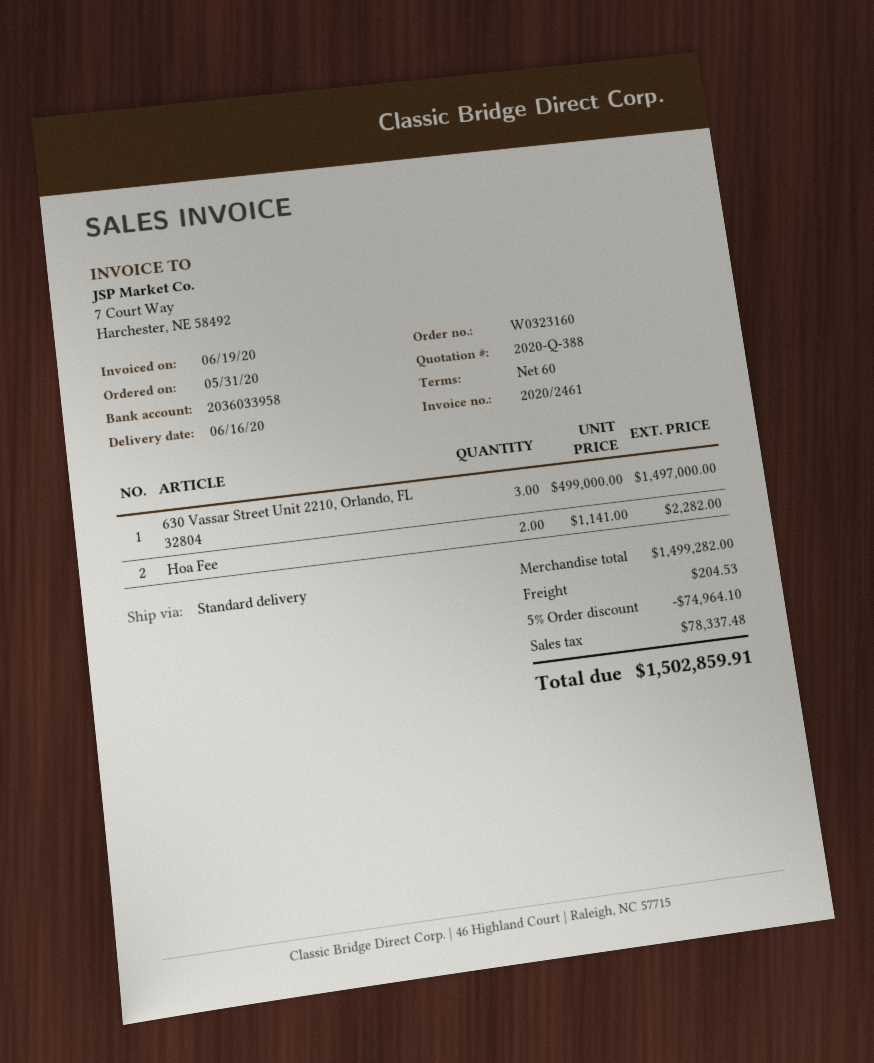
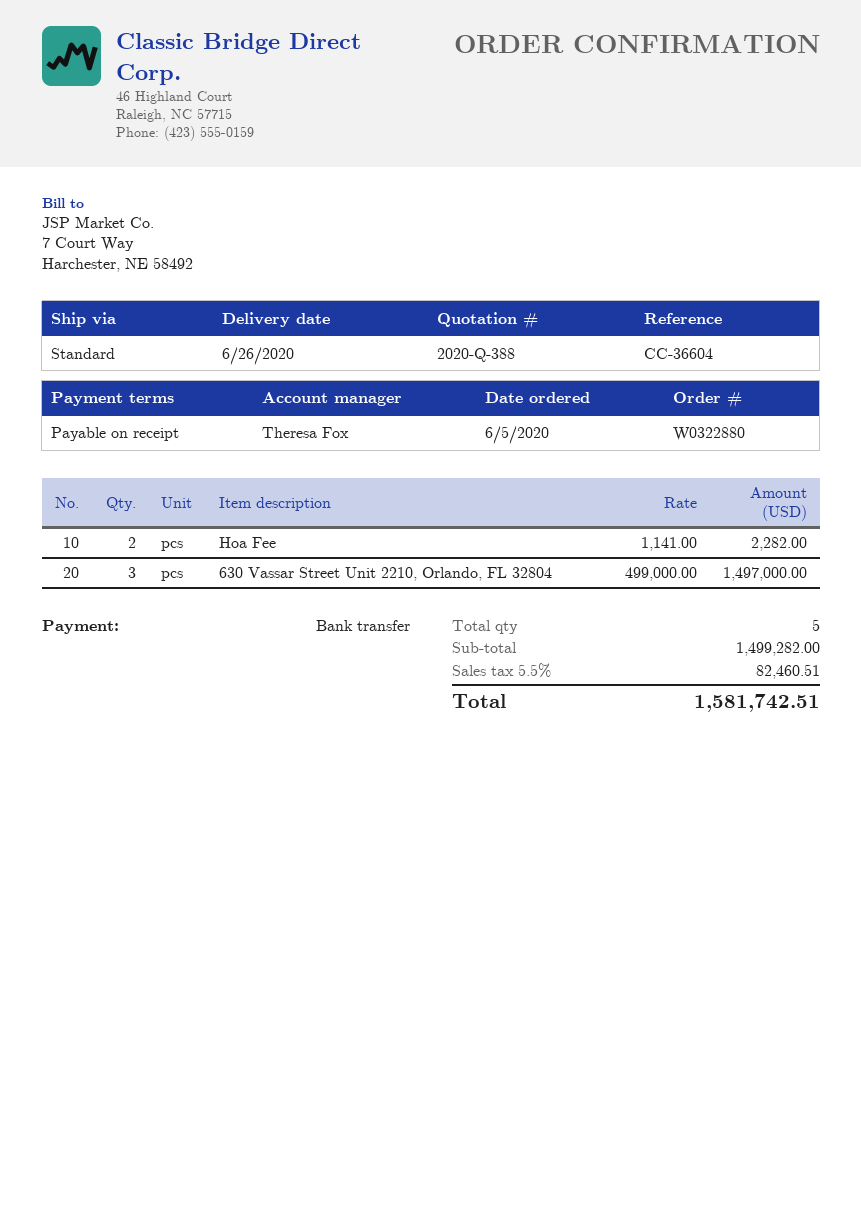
order number: W0323160 -> W0322880
order date: 2020-05-31 -> 2020-06-05
delivery date: 2020-06-16 -> 2020-06-26
payment terms: 60 days -> on receipt
discount: 5% = 74964.10 -> none
shipping: 204.53 -> none
tax: 78337.48 -> 82460.51
total: 1502859.91 -> 1581742.51

